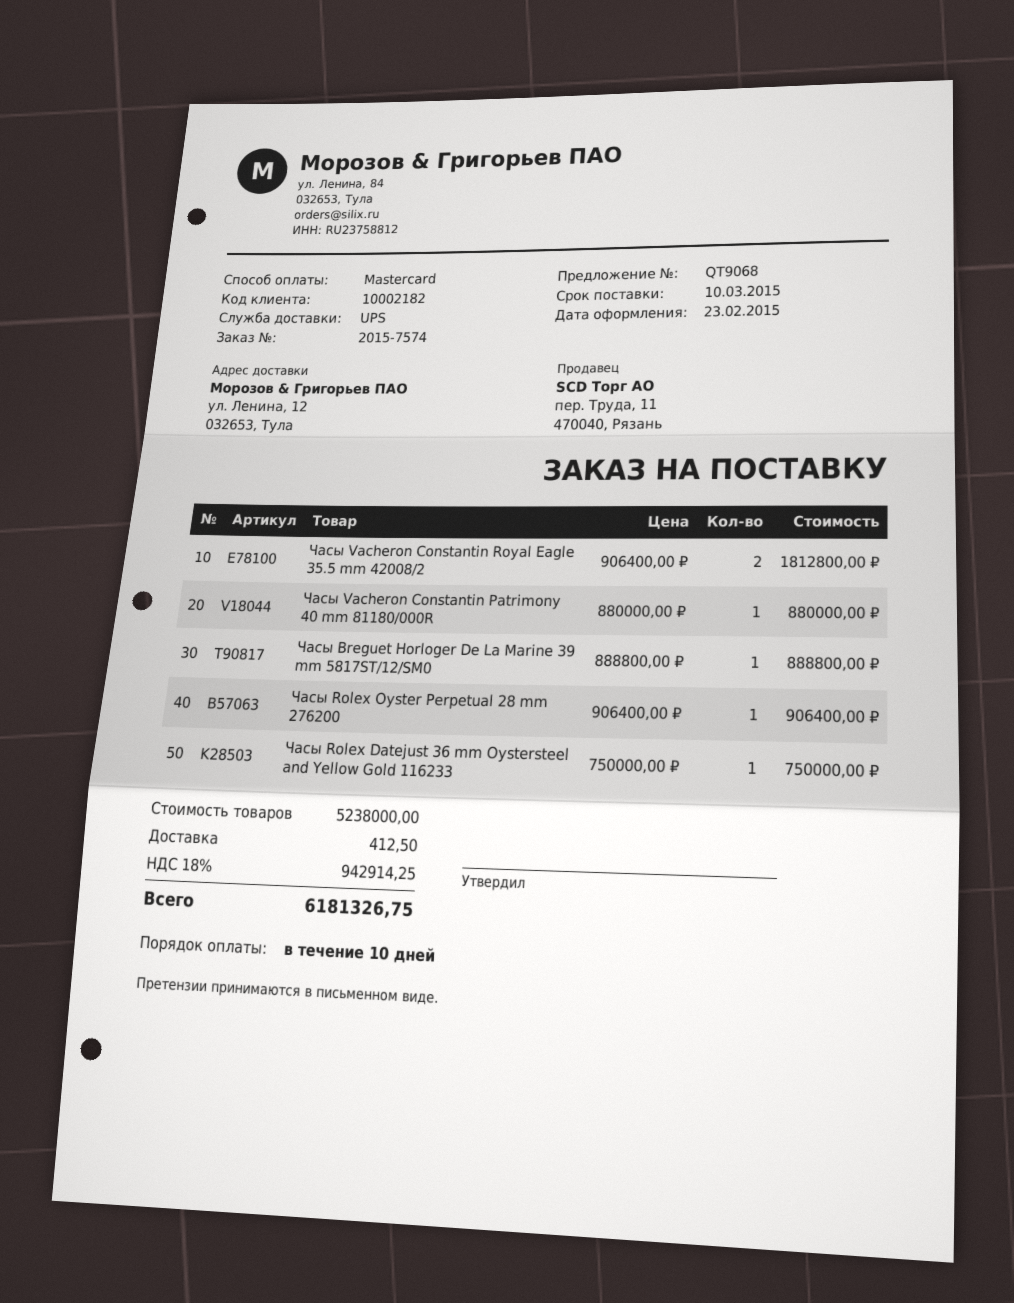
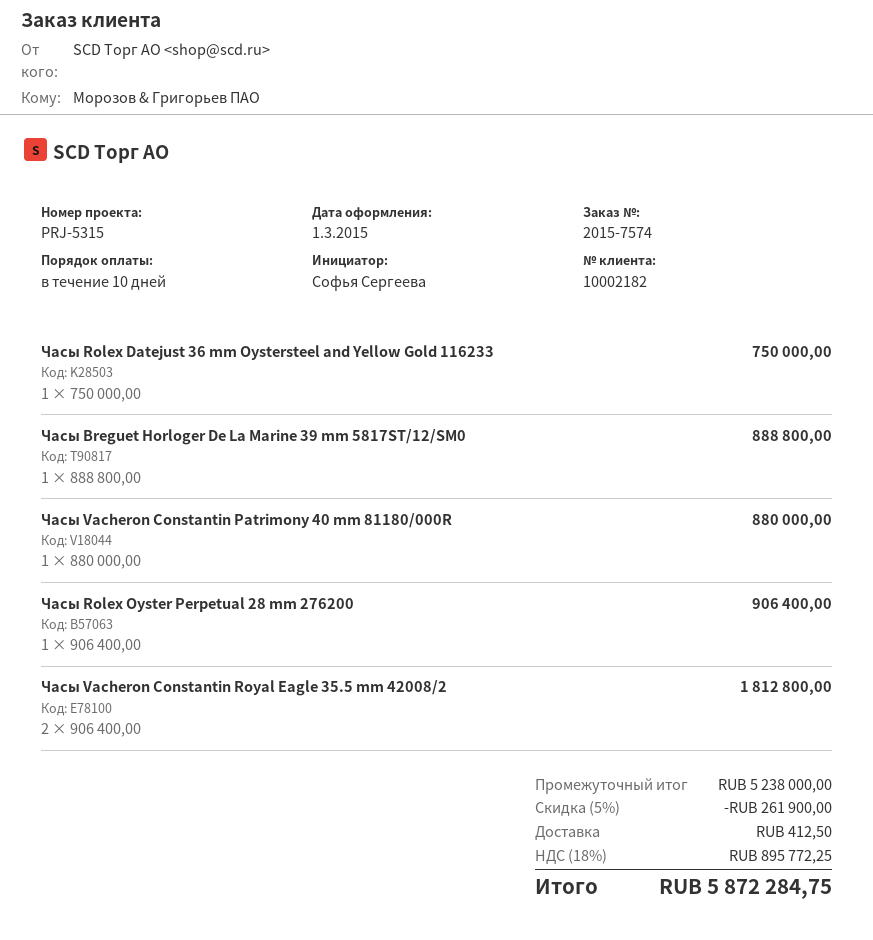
order date: 2015-02-23 -> 2015-03-01
discount: none -> 5% = 261900.00
tax: 18% = 942914.25 -> 18% = 895772.25
total: 6181326.75 -> 5872284.75

